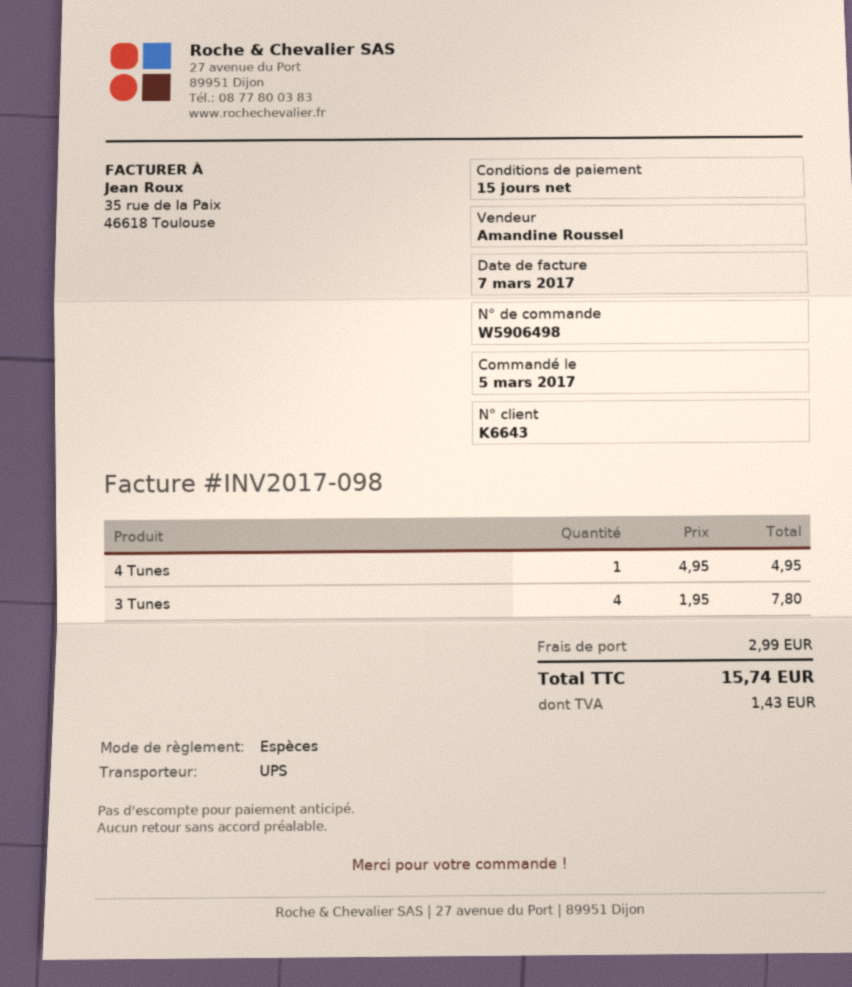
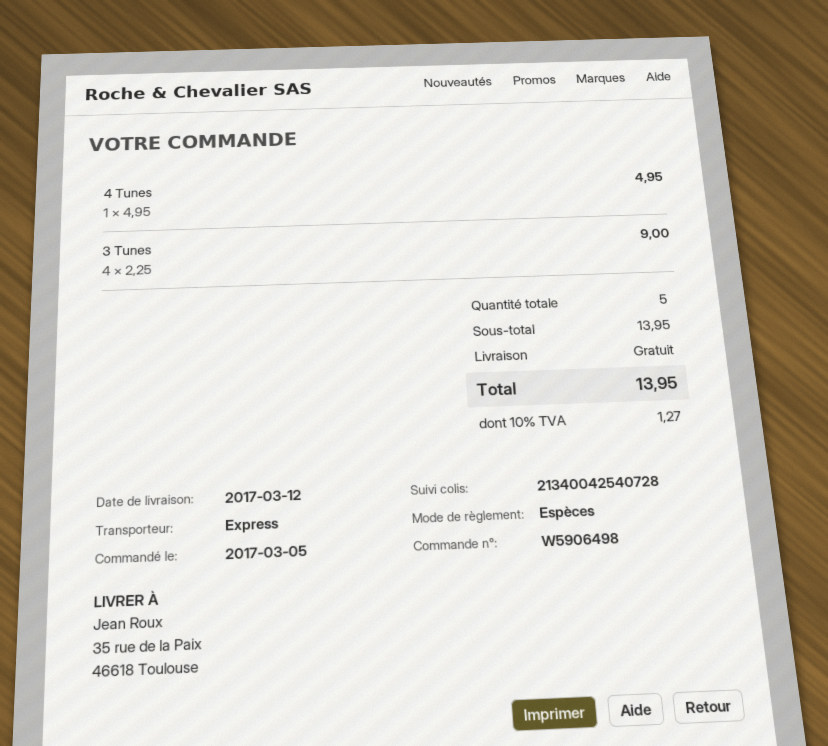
shipping method: UPS -> express
3 Tunes: 4 x 1.95 = 7.80 -> 4 x 2.25 = 9.00
shipping: 2.99 -> 0.00
tax: 1.43 -> 1.27
total: 15.74 -> 13.95

